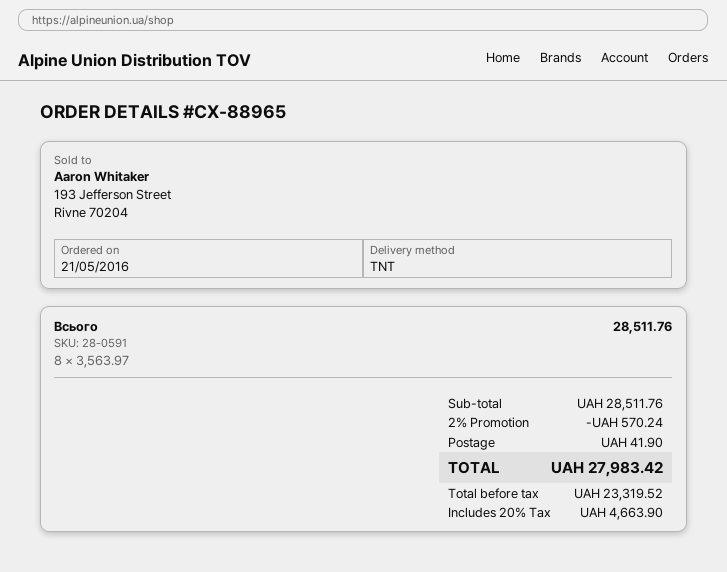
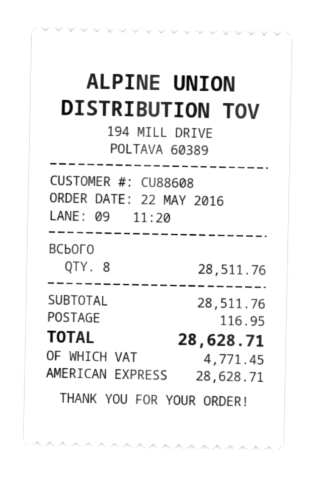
order date: 2016-05-21 -> 2016-05-22
discount: 2% = 570.24 -> none
shipping: 41.90 -> 116.95
tax: 4663.90 -> 4771.45
total: 27983.42 -> 28628.71

